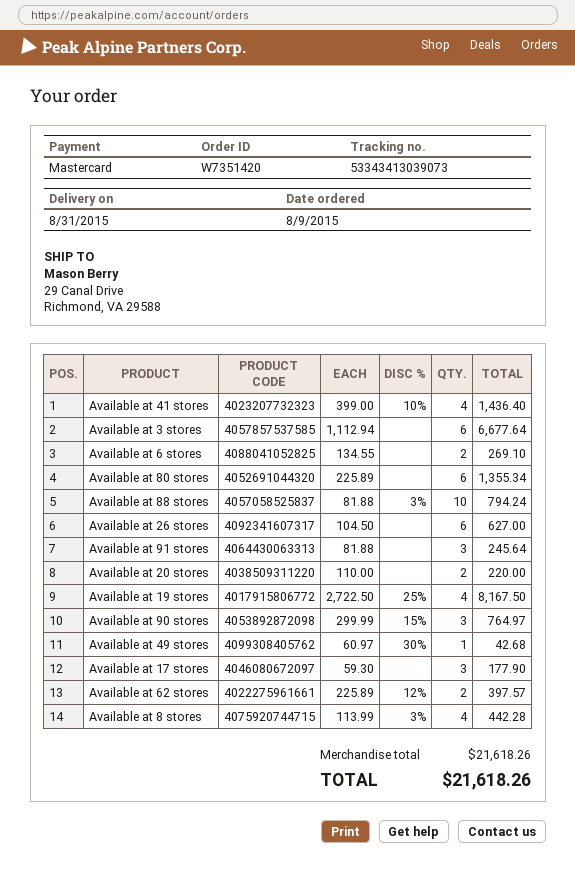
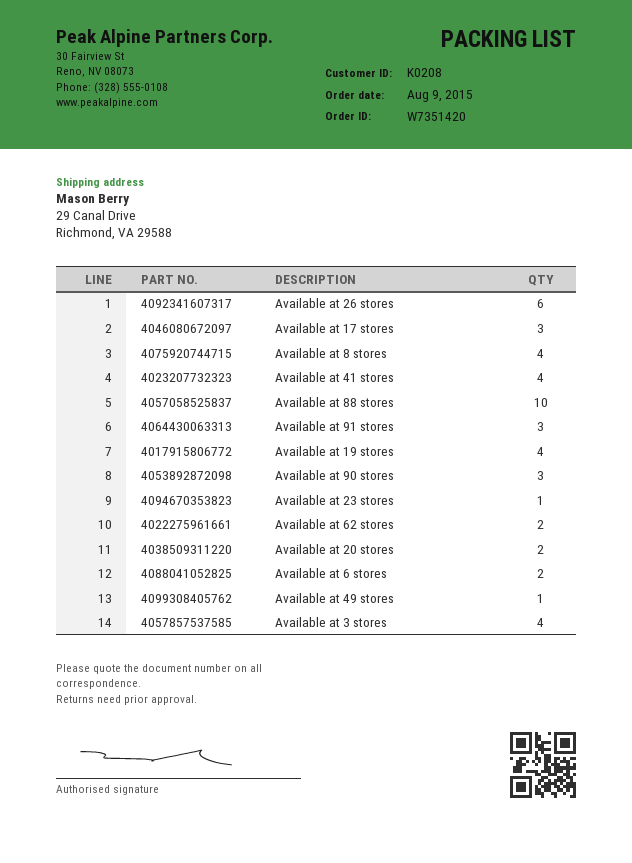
Available at 3 stores: 6 -> 4
Available at 80 stores: 6 -> none
Available at 23 stores: none -> 1

